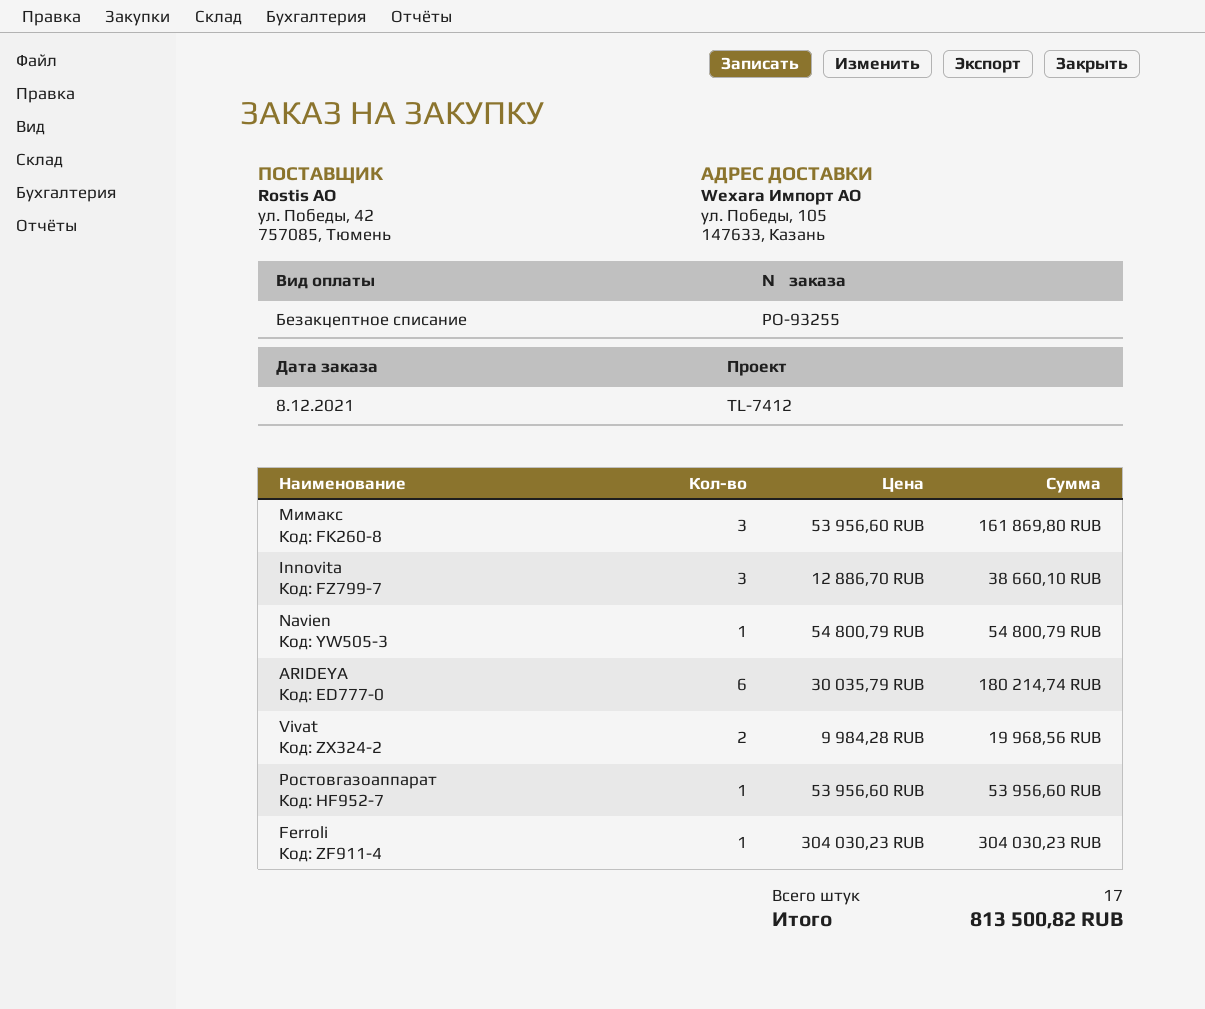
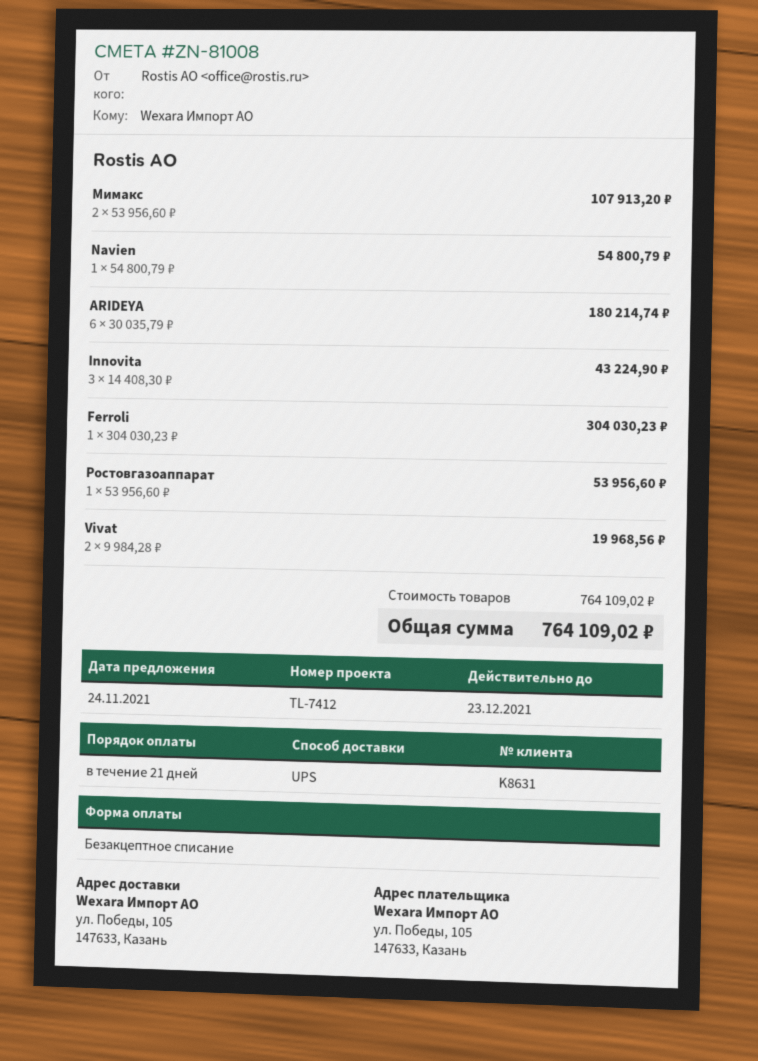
Мимакс: 3 x 53956.60 = 161869.80 -> 2 x 53956.60 = 107913.20
Innovita: 3 x 12886.70 = 38660.10 -> 3 x 14408.30 = 43224.90
total: 813500.82 -> 764109.02

